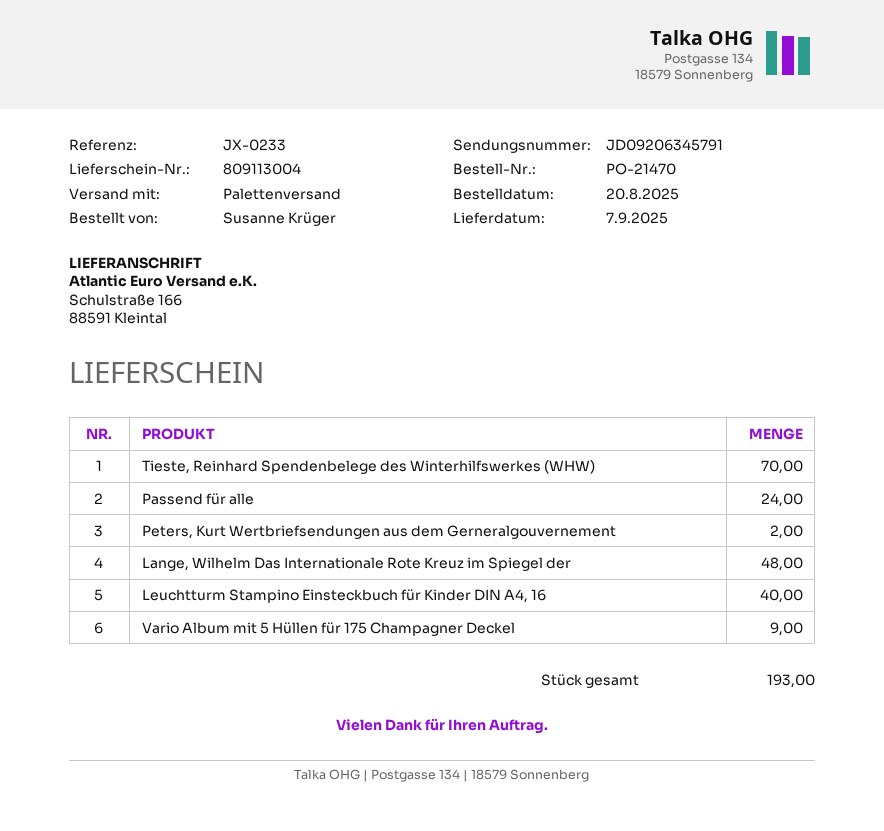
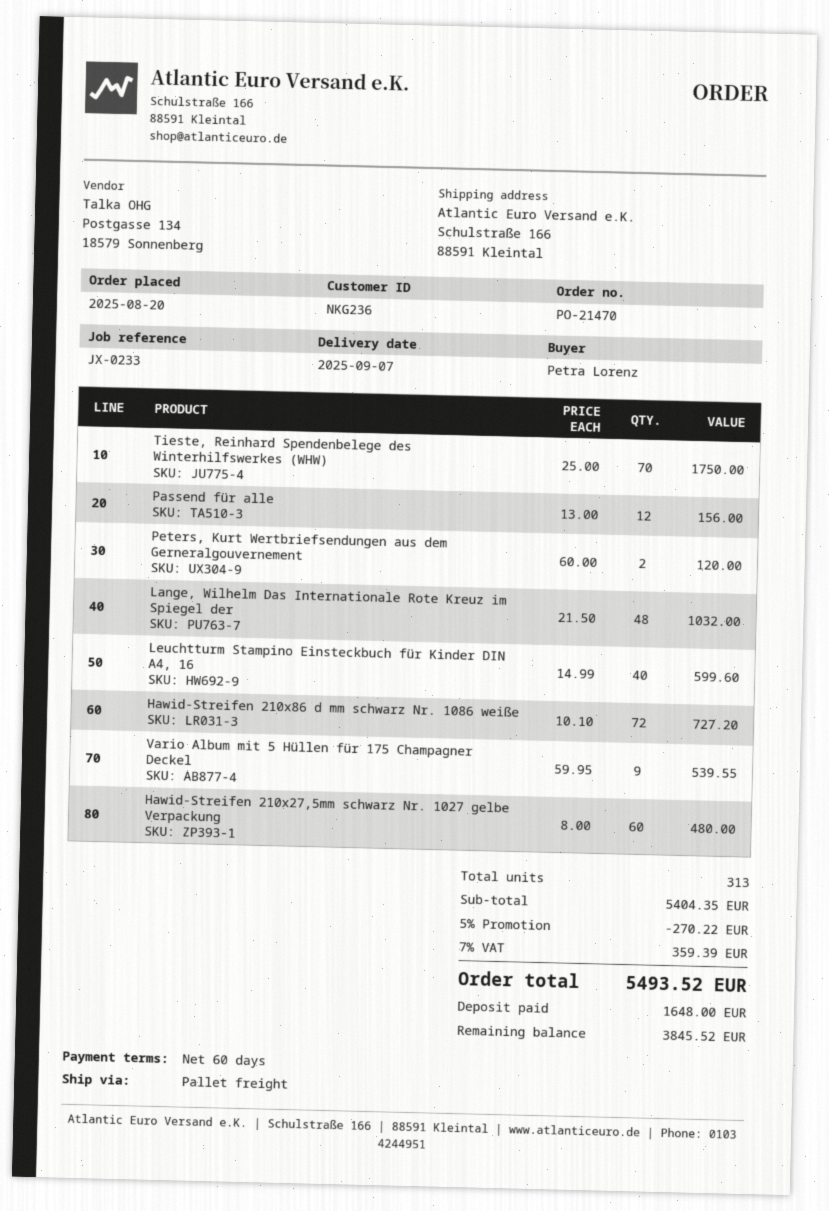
ordered by: Susanne Krüger -> Petra Lorenz
Passend für alle: 24 -> 12
Hawid-Streifen 210x86 d mm schwarz Nr. 1086 weiße: none -> 72
Hawid-Streifen 210x27,5mm schwarz Nr. 1027 gelbe Verpackung: none -> 60
total quantity: 193 -> 313

